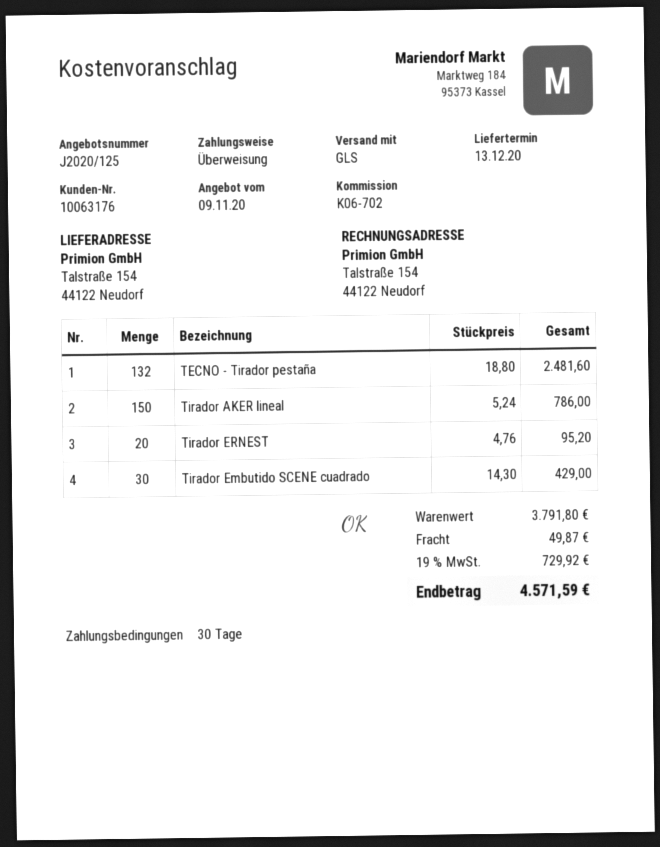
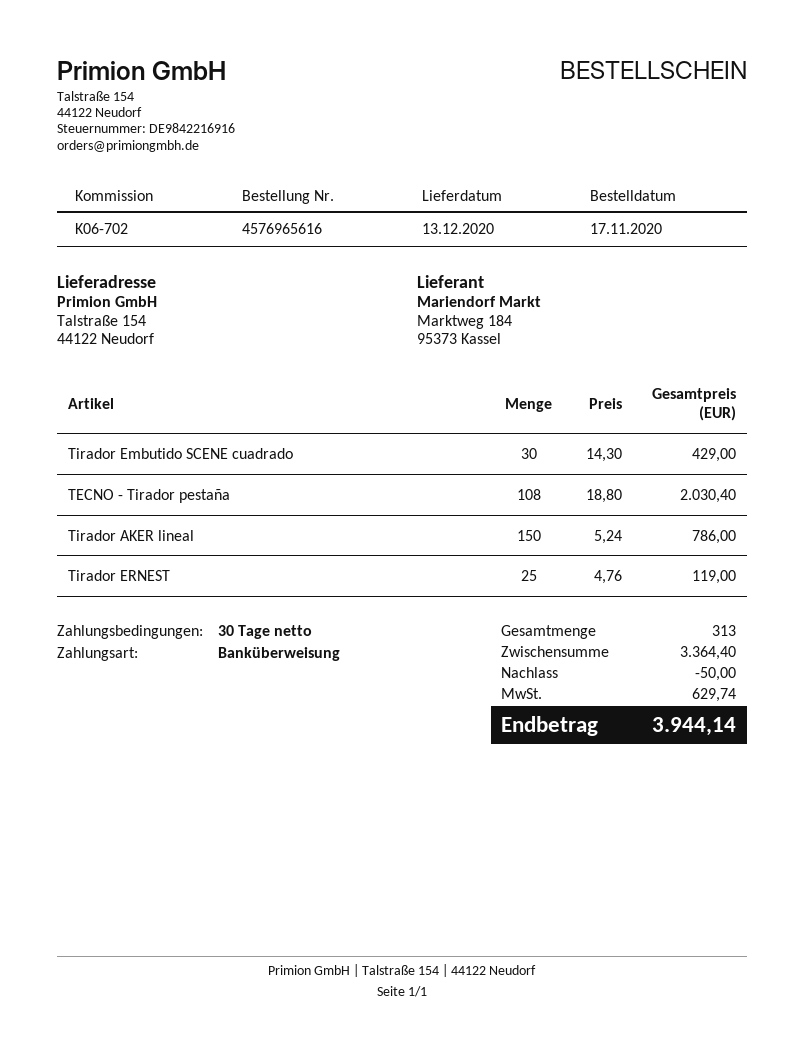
TECNO - Tirador pestaña: 132 x 18.80 = 2481.60 -> 108 x 18.80 = 2030.40
Tirador ERNEST: 20 x 4.76 = 95.20 -> 25 x 4.76 = 119.00
subtotal: 3791.80 -> 3364.40
discount: none -> 50.00
shipping: 49.87 -> none
tax: 729.92 -> 629.74
total: 4571.59 -> 3944.14

